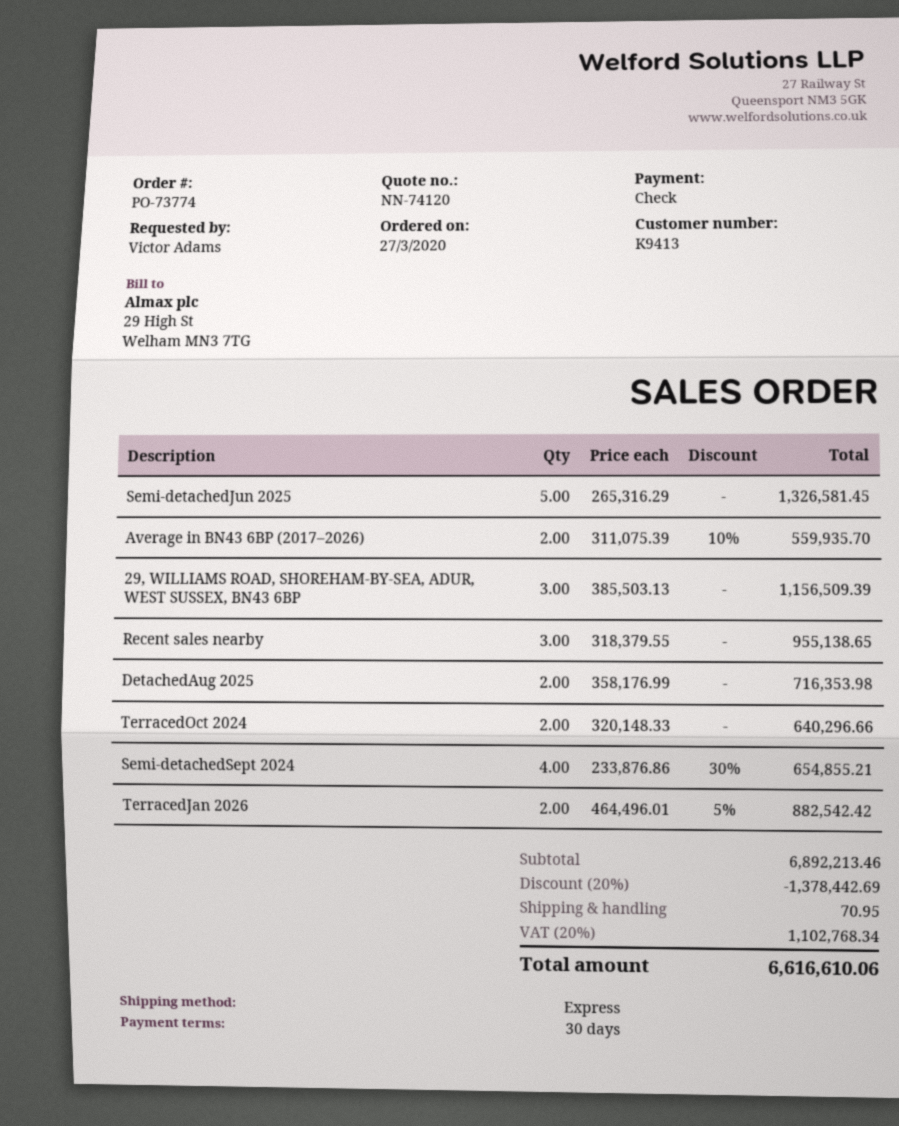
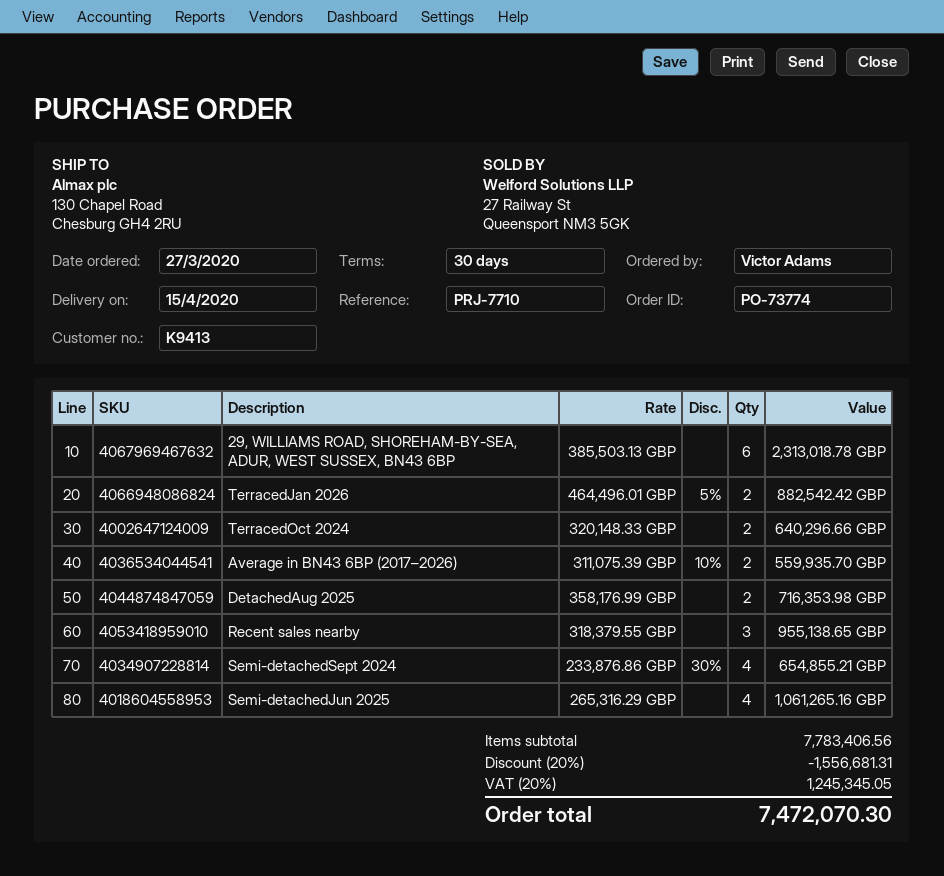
Semi-detachedJun 2025: 5 x 265316.29 = 1326581.45 -> 4 x 265316.29 = 1061265.16
29, WILLIAMS ROAD, SHOREHAM-BY-SEA, ADUR, WEST SUSSEX, BN43 6BP: 3 x 385503.13 = 1156509.39 -> 6 x 385503.13 = 2313018.78
subtotal: 6892213.46 -> 7783406.56
discount: 20% = 1378442.69 -> 20% = 1556681.31
shipping: 70.95 -> none
tax: 20% = 1102768.34 -> 20% = 1245345.05
total: 6616610.06 -> 7472070.30

